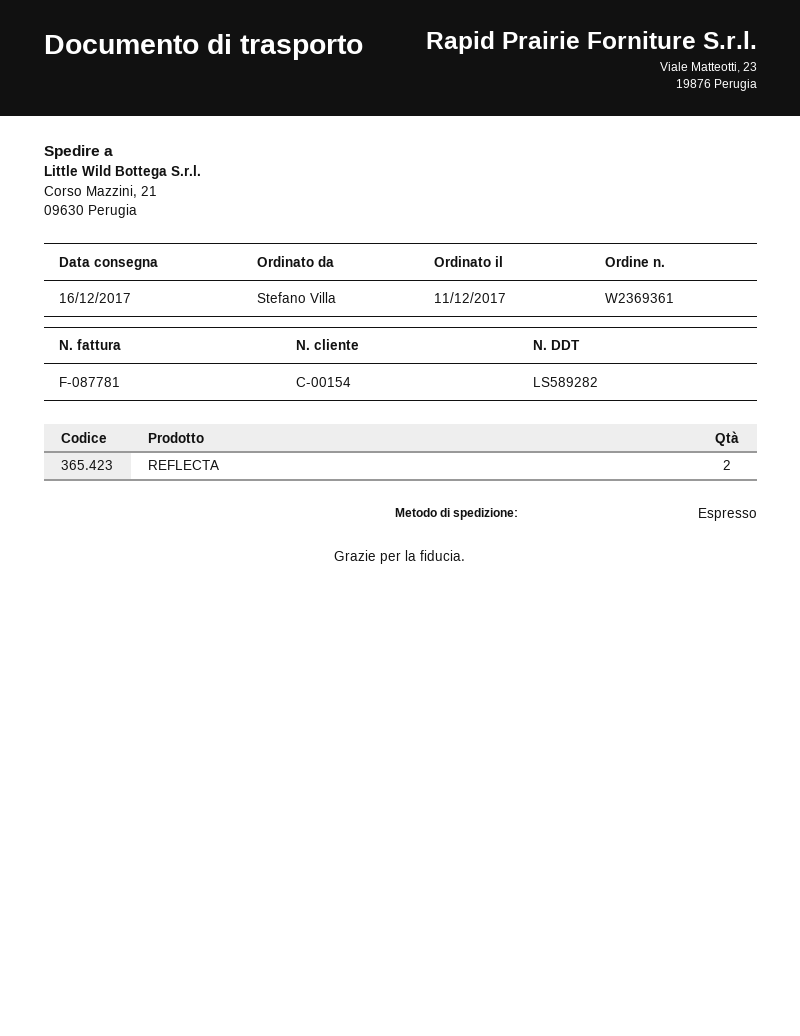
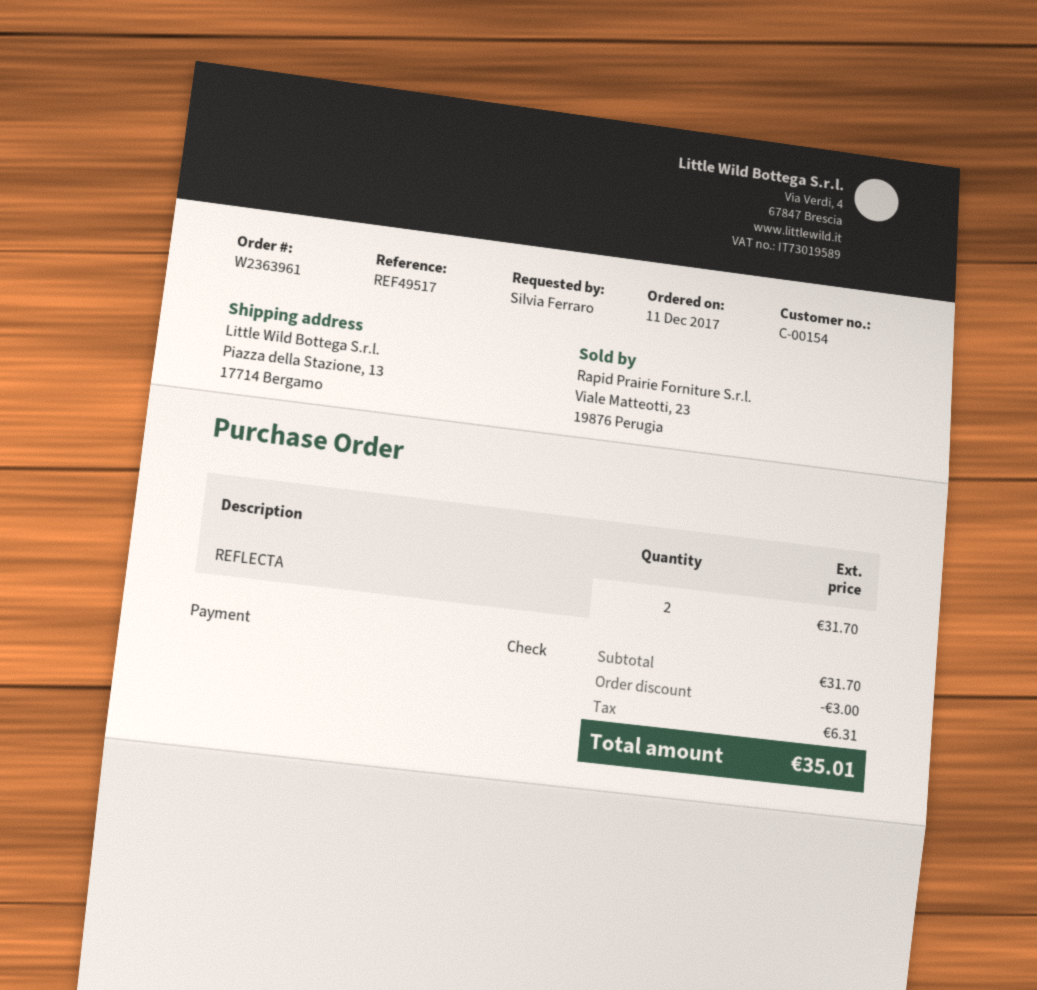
order number: W2369361 -> W2363961
ordered by: Stefano Villa -> Silvia Ferraro
ship to: Corso Mazzini, 21, 09630 Perugia -> Piazza della Stazione, 13, 17714 Bergamo

